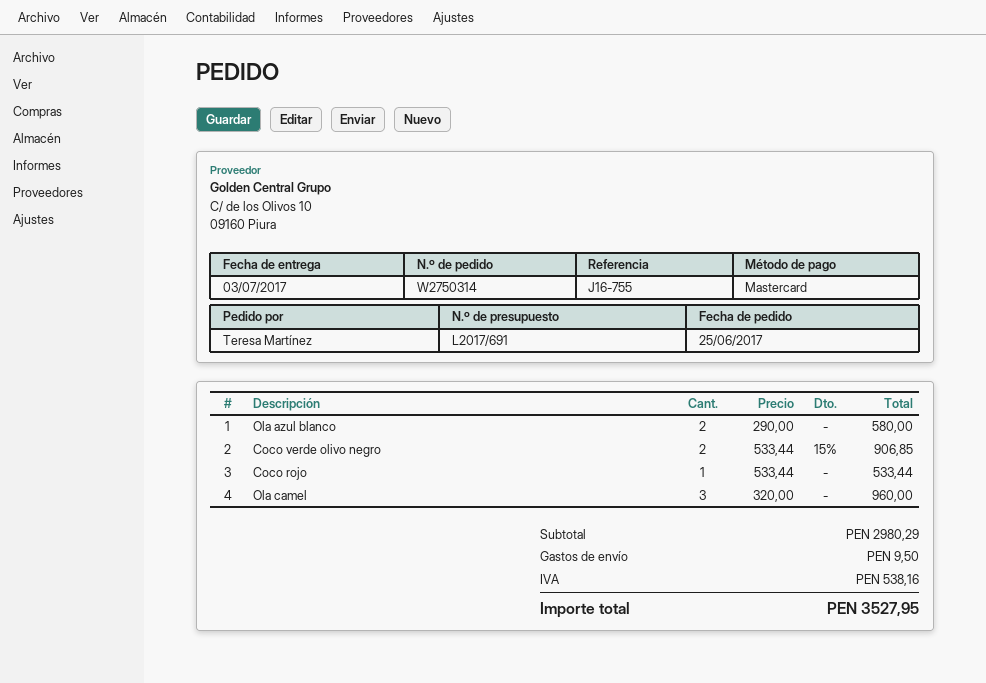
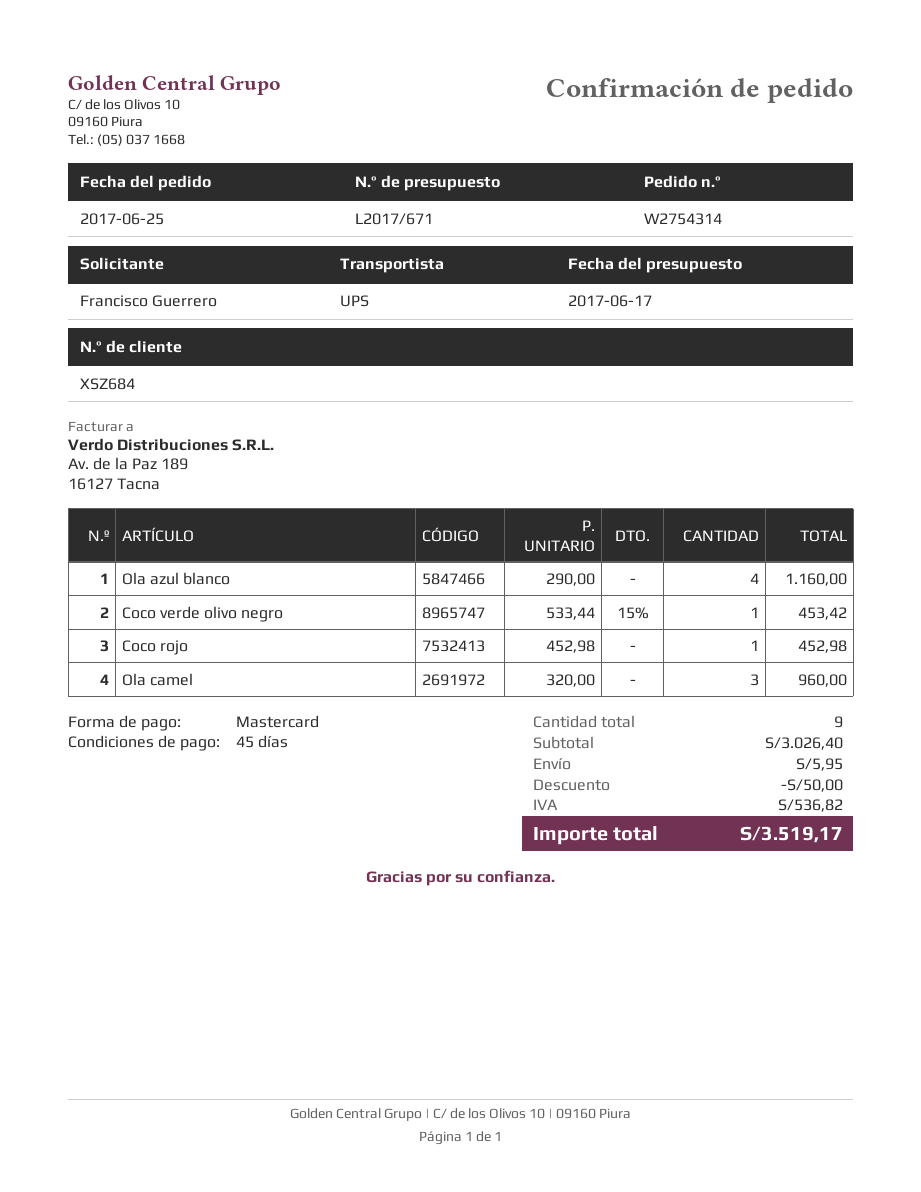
quote number: L2017/691 -> L2017/671
order number: W2750314 -> W2754314
ordered by: Teresa Martínez -> Francisco Guerrero
Ola azul blanco: 2 x 290.00 = 580.00 -> 4 x 290.00 = 1160.00
Coco verde olivo negro: 2 x 533.44 - 15% = 906.85 -> 1 x 533.44 - 15% = 453.42
Coco rojo: 1 x 533.44 = 533.44 -> 1 x 452.98 = 452.98
subtotal: 2980.29 -> 3026.40
discount: none -> 50.00
shipping: 9.50 -> 5.95
tax: 538.16 -> 536.82
total: 3527.95 -> 3519.17

